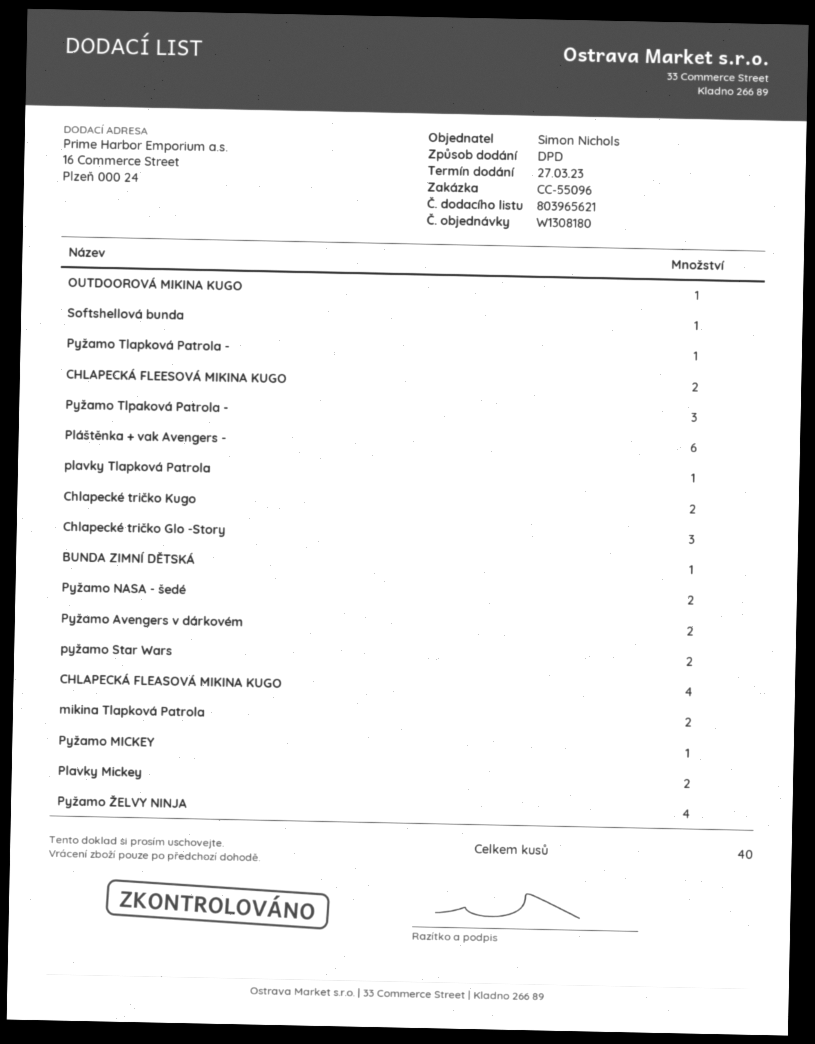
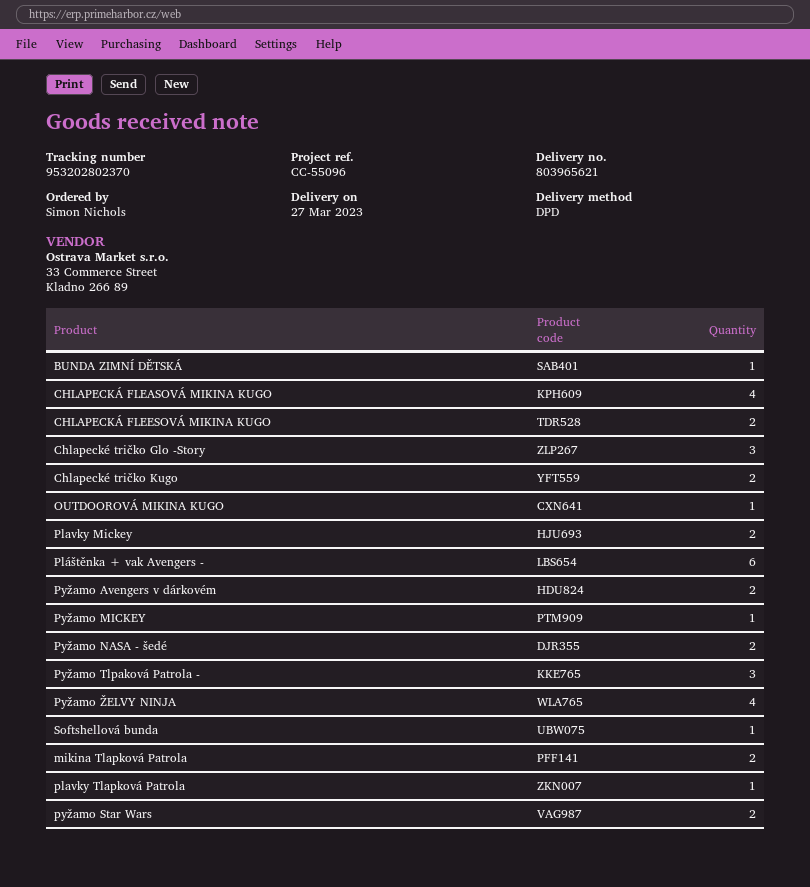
Pyžamo Tlapková Patrola -: 1 -> none

